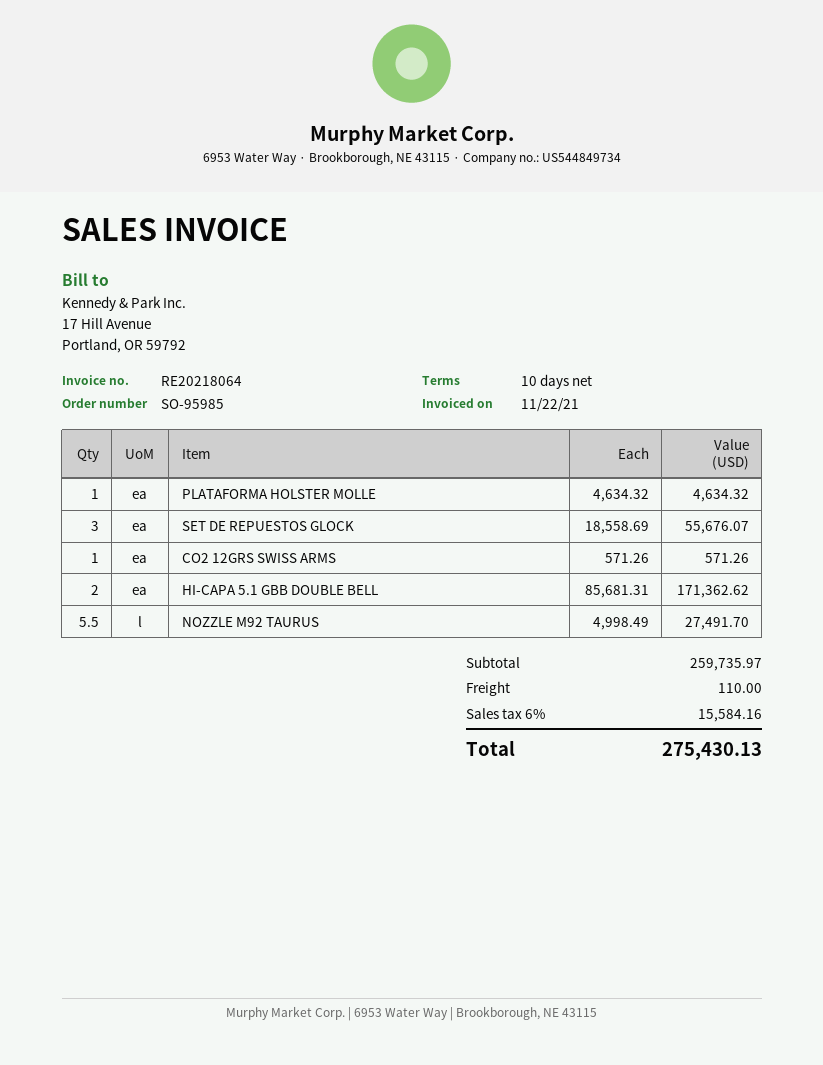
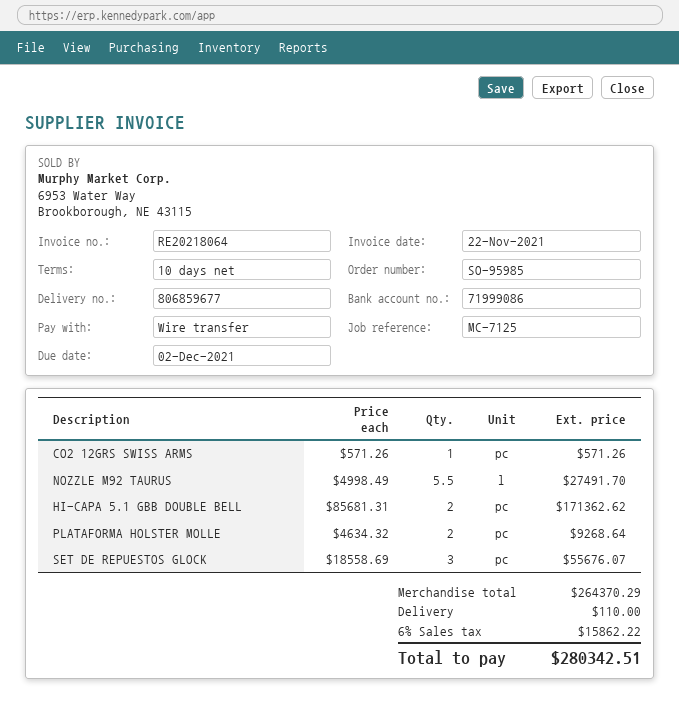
PLATAFORMA HOLSTER MOLLE: 1 x 4634.32 = 4634.32 -> 2 x 4634.32 = 9268.64
subtotal: 259735.97 -> 264370.29
tax: 6% = 15584.16 -> 6% = 15862.22
total: 275430.13 -> 280342.51

